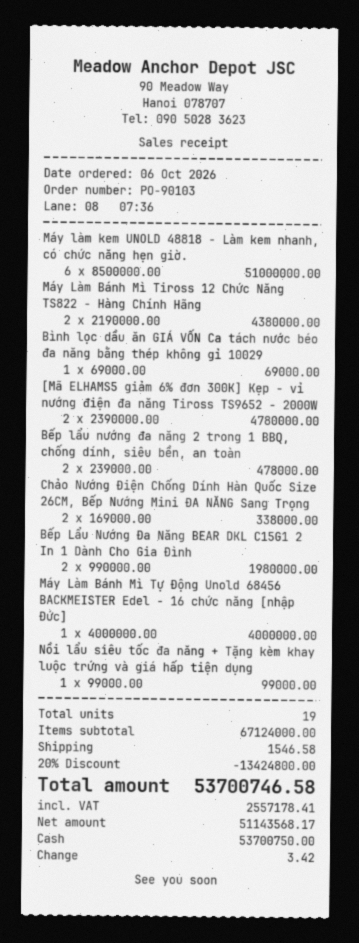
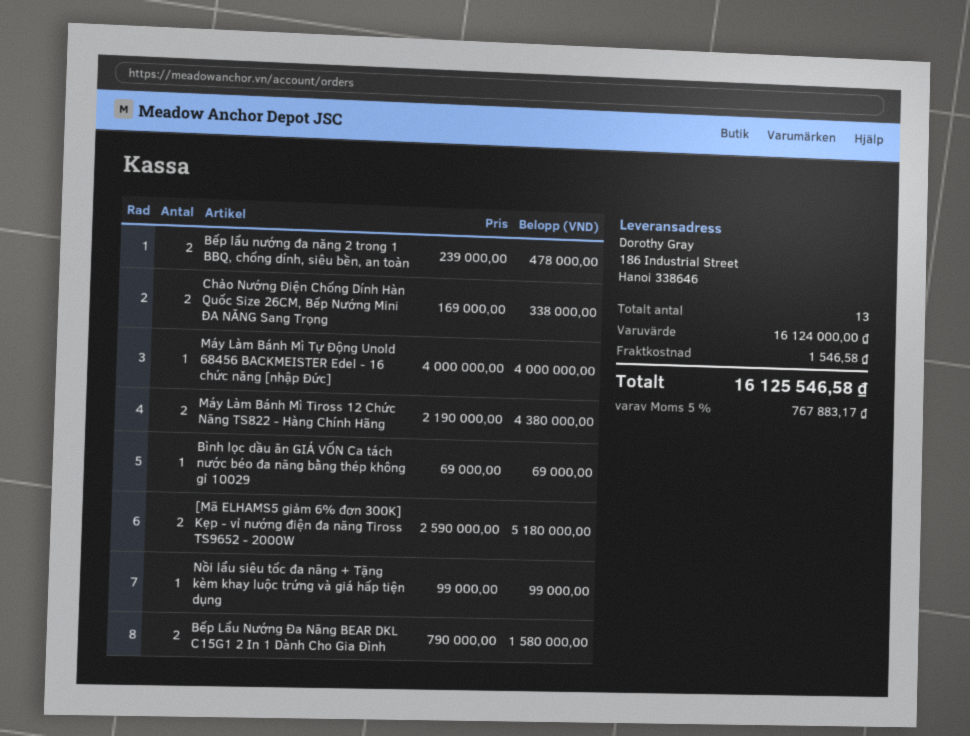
Máy làm kem UNOLD 48818 - Làm kem nhanh, có chức năng hẹn giờ.: 6 x 8500000.00 = 51000000.00 -> none
[Mã ELHAMS5 giảm 6% đơn 300K] Kẹp - vỉ nướng điện đa năng Tiross TS9652 - 2000W: 2 x 2390000.00 = 4780000.00 -> 2 x 2590000.00 = 5180000.00
Bếp Lẩu Nướng Đa Năng BEAR DKL C15G1 2 In 1 Dành Cho Gia Đình: 2 x 990000.00 = 1980000.00 -> 2 x 790000.00 = 1580000.00
total quantity: 19 -> 13
subtotal: 67124000.00 -> 16124000.00
discount: 20% = 13424800.00 -> none
tax: 2557178.41 -> 767883.17
total: 53700746.58 -> 16125546.58

